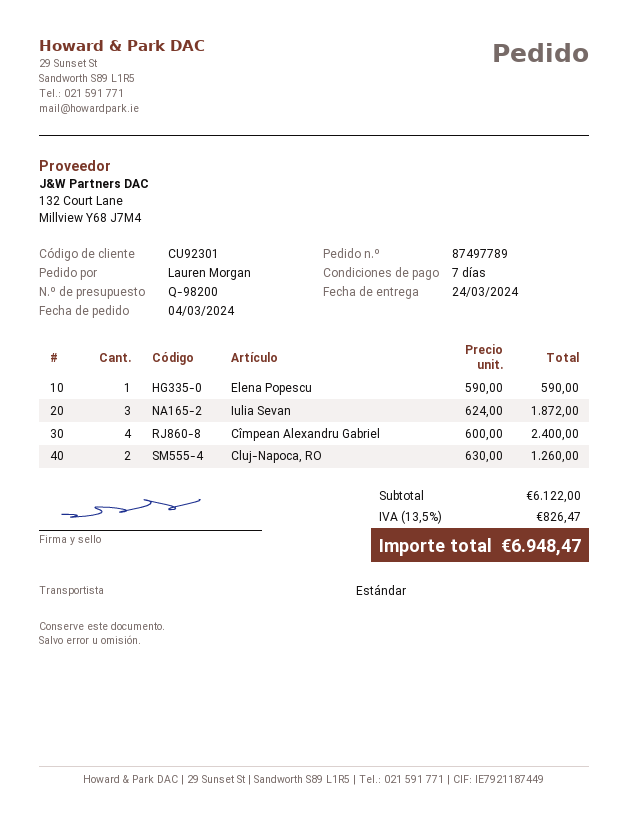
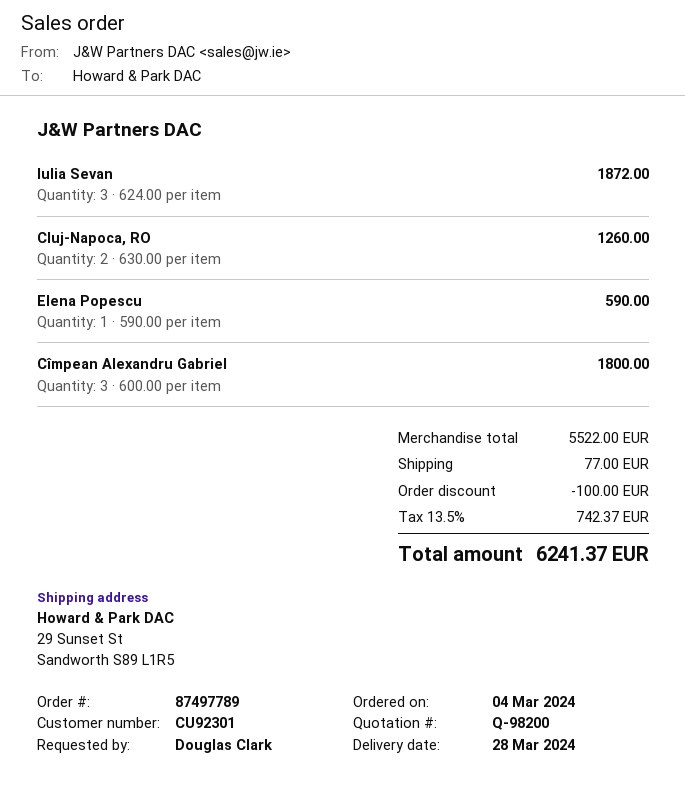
delivery date: 2024-03-24 -> 2024-03-28
ordered by: Lauren Morgan -> Douglas Clark
Cîmpean Alexandru Gabriel: 4 x 600.00 = 2400.00 -> 3 x 600.00 = 1800.00
subtotal: 6122.00 -> 5522.00
discount: none -> 100.00
shipping: none -> 77.00
tax: 13.5% = 826.47 -> 13.5% = 742.37
total: 6948.47 -> 6241.37

